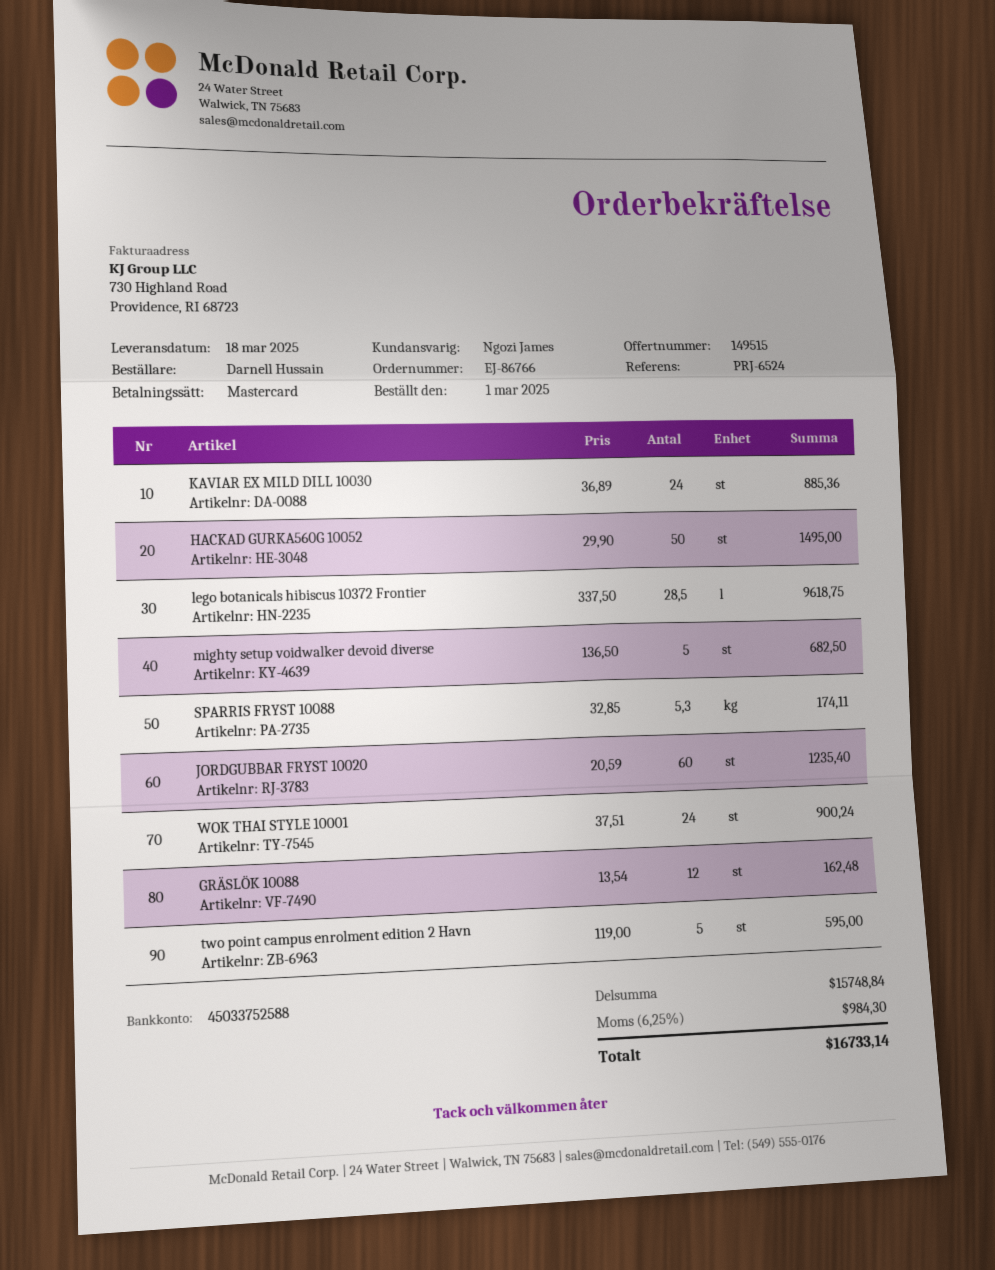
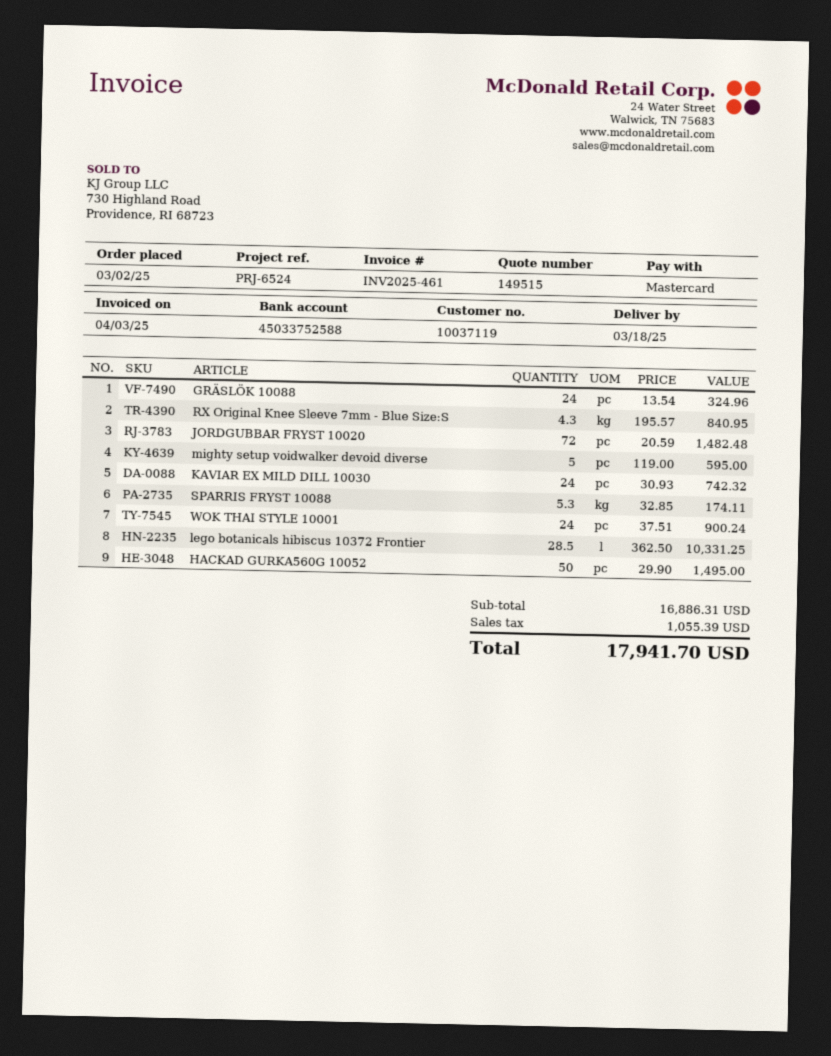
order date: 2025-03-01 -> 2025-03-02
KAVIAR EX MILD DILL 10030: 24 x 36.89 = 885.36 -> 24 x 30.93 = 742.32
lego botanicals hibiscus 10372 Frontier: 28.5 x 337.50 = 9618.75 -> 28.5 x 362.50 = 10331.25
mighty setup voidwalker devoid diverse: 5 x 136.50 = 682.50 -> 5 x 119.00 = 595.00
JORDGUBBAR FRYST 10020: 60 x 20.59 = 1235.40 -> 72 x 20.59 = 1482.48
GRÄSLÖK 10088: 12 x 13.54 = 162.48 -> 24 x 13.54 = 324.96
two point campus enrolment edition 2 Havn: 5 x 119.00 = 595.00 -> none
RX Original Knee Sleeve 7mm - Blue Size:S: none -> 4.3 x 195.57 = 840.95
subtotal: 15748.84 -> 16886.31
tax: 984.30 -> 1055.39
total: 16733.14 -> 17941.70

